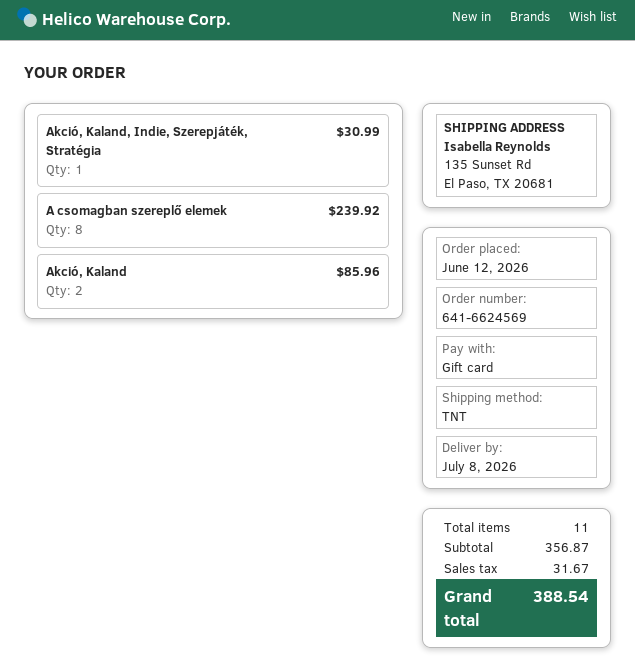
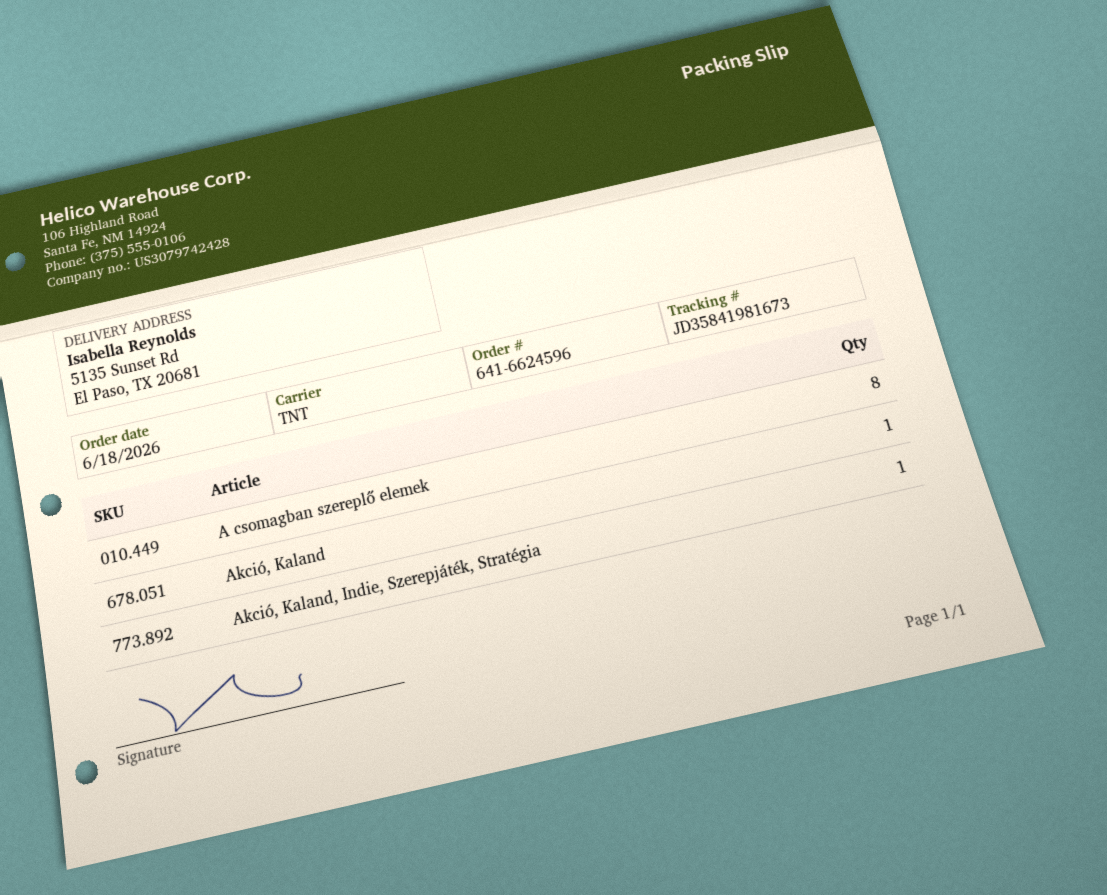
order number: 641-6624569 -> 641-6624596
order date: 2026-06-12 -> 2026-06-18
ship to: 135 Sunset Rd, El Paso, TX 20681 -> 5135 Sunset Rd, El Paso, TX 20681
Akció, Kaland: 2 -> 1

